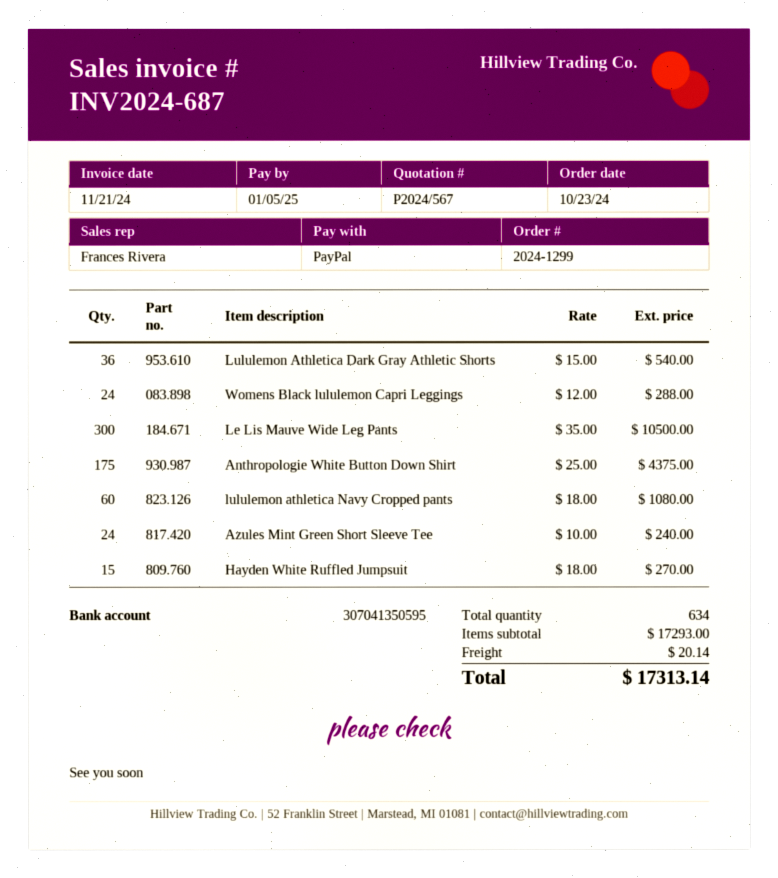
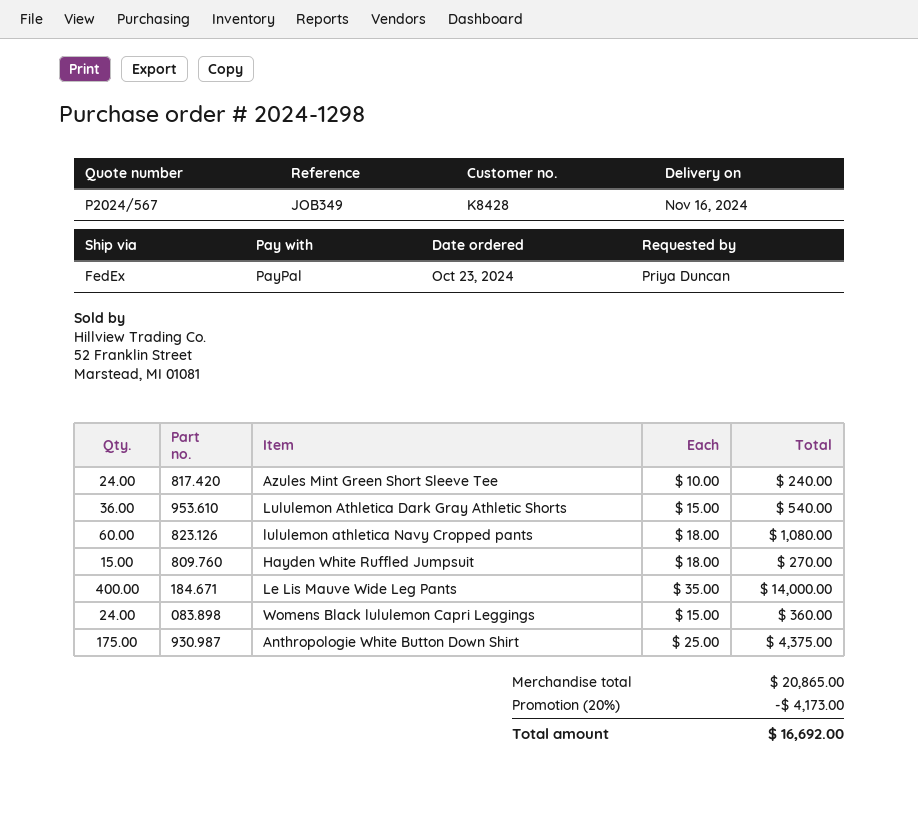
order number: 2024-1299 -> 2024-1298
Womens Black lululemon Capri Leggings: 24 x 12.00 = 288.00 -> 24 x 15.00 = 360.00
Le Lis Mauve Wide Leg Pants: 300 x 35.00 = 10500.00 -> 400 x 35.00 = 14000.00
subtotal: 17293.00 -> 20865.00
discount: none -> 20% = 4173.00
shipping: 20.14 -> none
total: 17313.14 -> 16692.00

